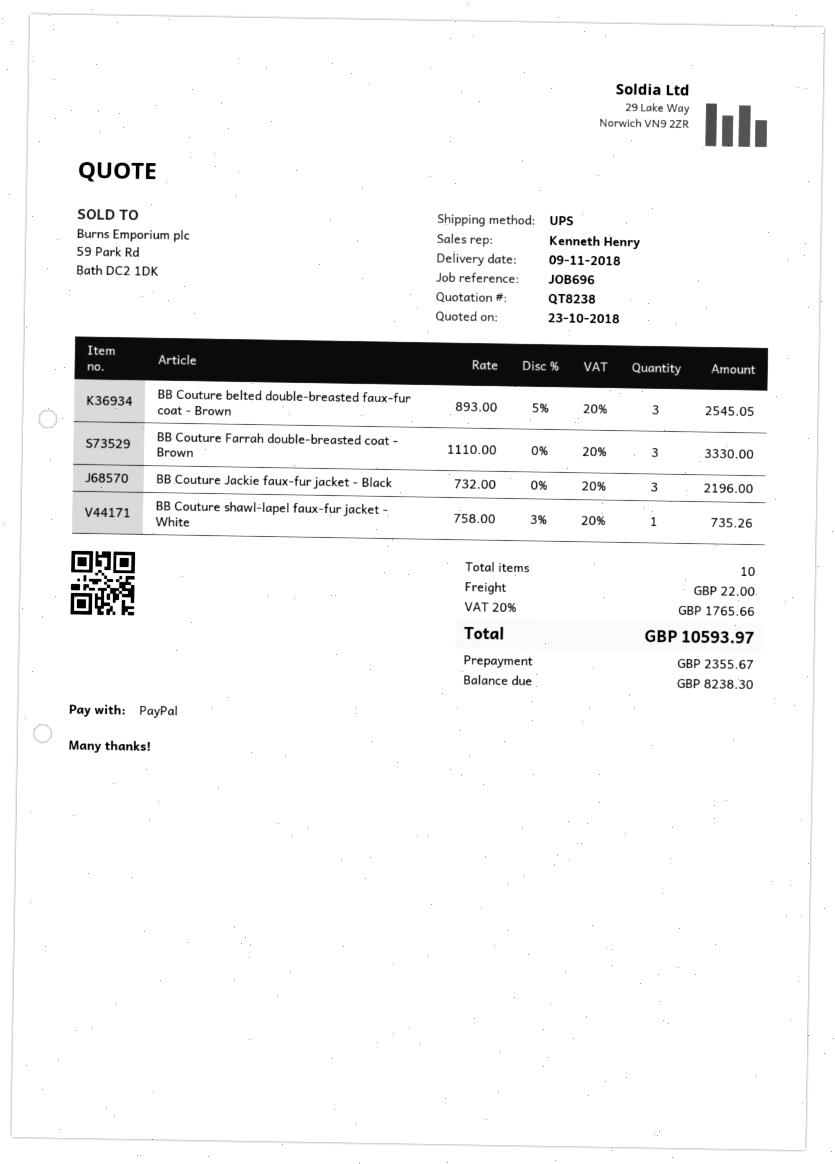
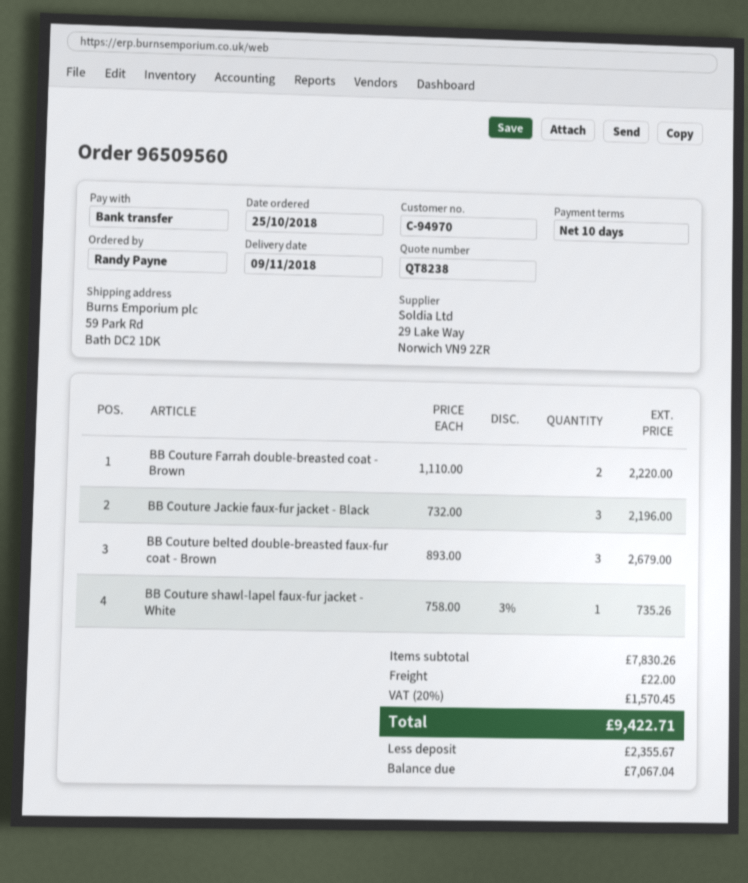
payment method: PayPal -> bank transfer
BB Couture belted double-breasted faux-fur coat - Brown: 3 x 893.00 - 5% = 2545.05 -> 3 x 893.00 = 2679.00
BB Couture Farrah double-breasted coat - Brown: 3 x 1110.00 = 3330.00 -> 2 x 1110.00 = 2220.00
tax: 20% = 1765.66 -> 20% = 1570.45
total: 10593.97 -> 9422.71
balance: 8238.30 -> 7067.04

